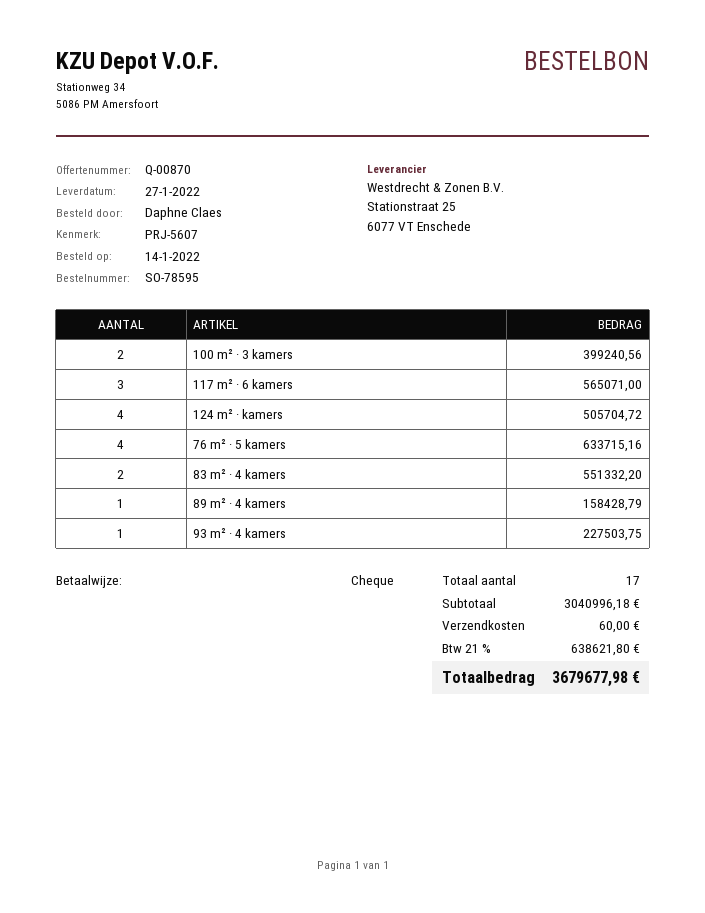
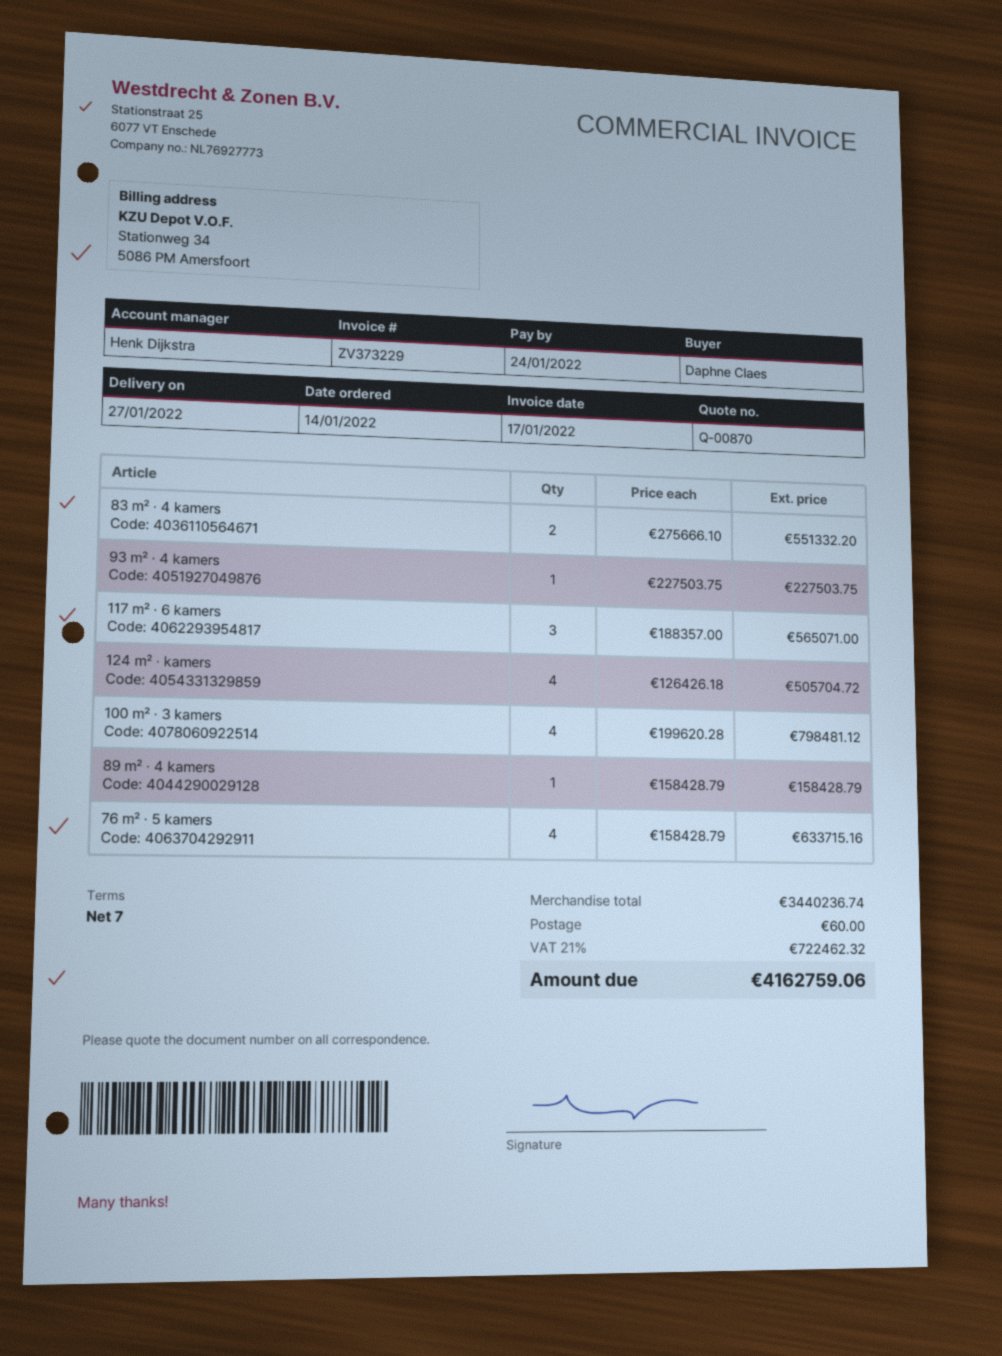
100 m² · 3 kamers: 2 for 399240.56 -> 4 for 798481.12
subtotal: 3040996.18 -> 3440236.74
tax: 21% = 638621.80 -> 21% = 722462.32
total: 3679677.98 -> 4162759.06

